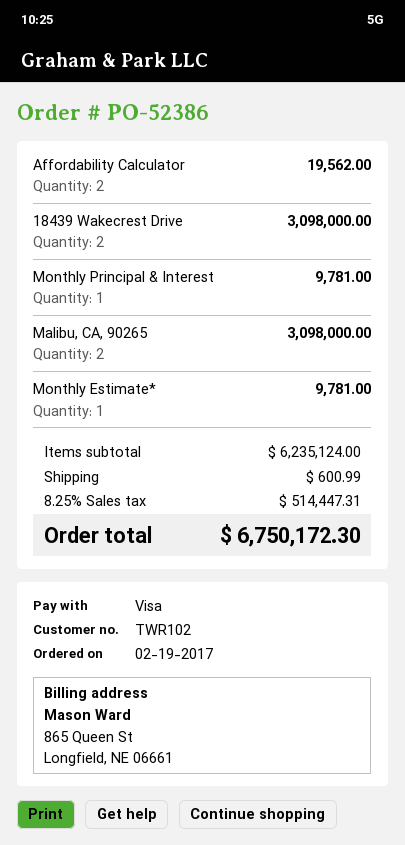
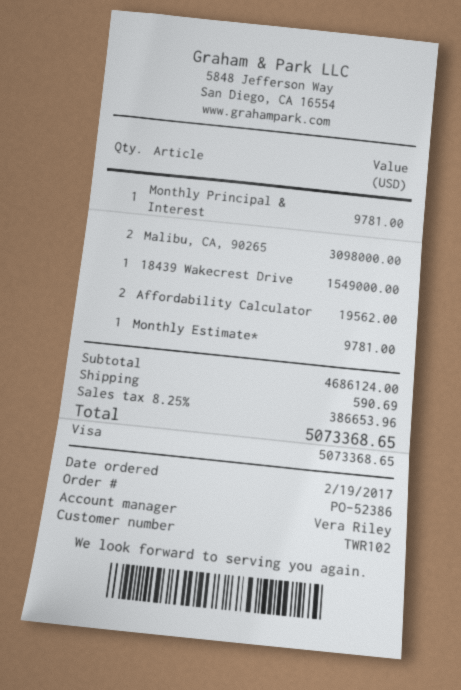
18439 Wakecrest Drive: 2 for 3098000.00 -> 1 for 1549000.00
subtotal: 6235124.00 -> 4686124.00
shipping: 600.99 -> 590.69
tax: 8.25% = 514447.31 -> 8.25% = 386653.96
total: 6750172.30 -> 5073368.65

